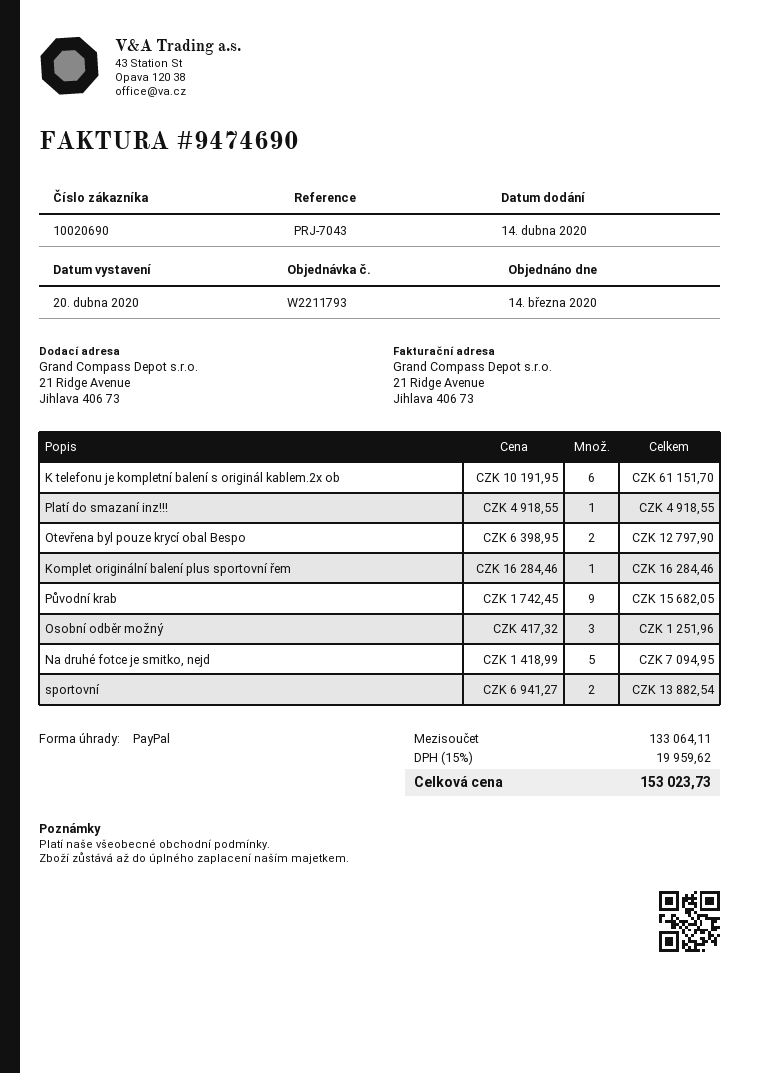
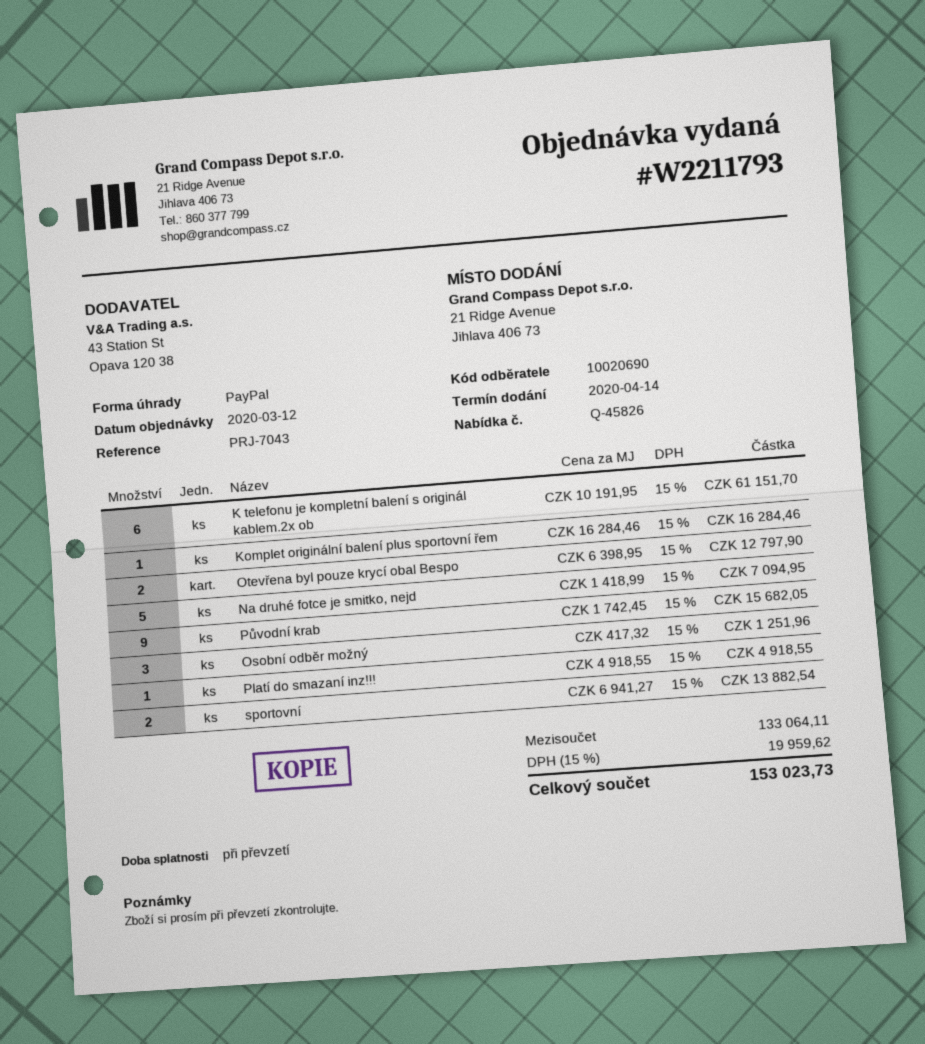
order date: 2020-03-14 -> 2020-03-12

